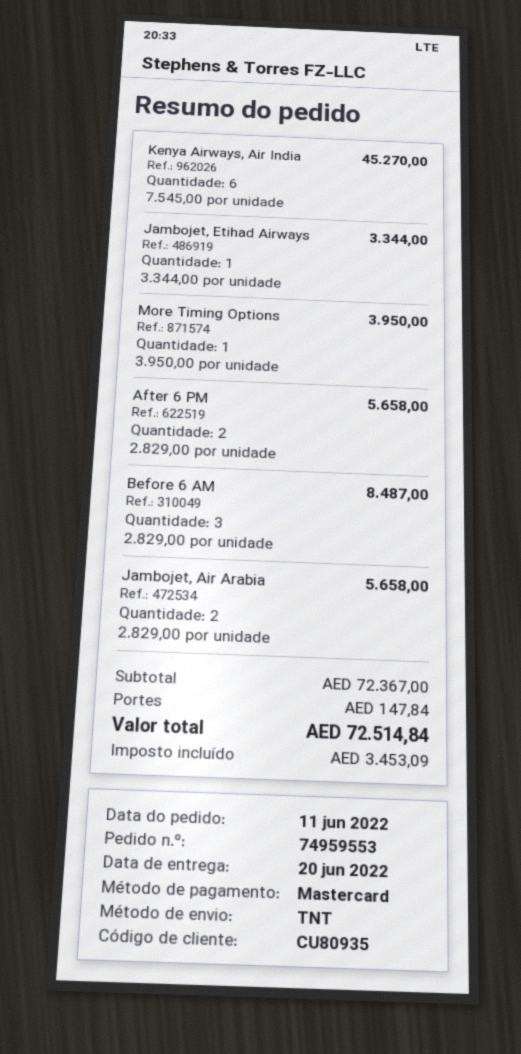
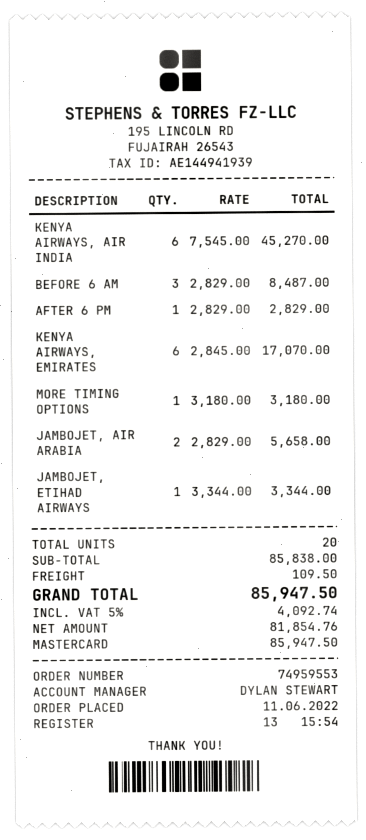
More Timing Options: 1 x 3950.00 = 3950.00 -> 1 x 3180.00 = 3180.00
After 6 PM: 2 x 2829.00 = 5658.00 -> 1 x 2829.00 = 2829.00
KENYA AIRWAYS, EMIRATES: none -> 6 x 2845.00 = 17070.00
subtotal: 72367.00 -> 85838.00
shipping: 147.84 -> 109.50
tax: 3453.09 -> 4092.74
total: 72514.84 -> 85947.50

